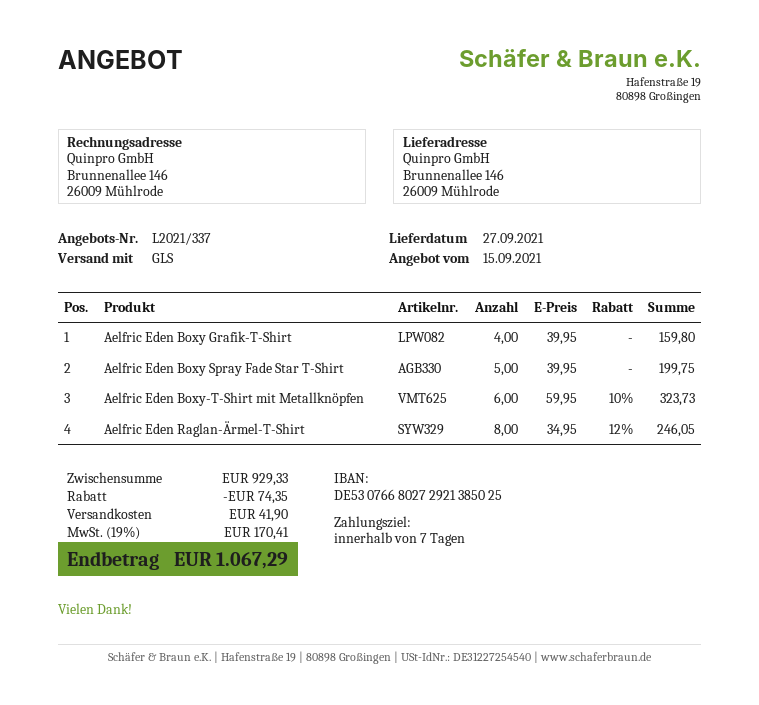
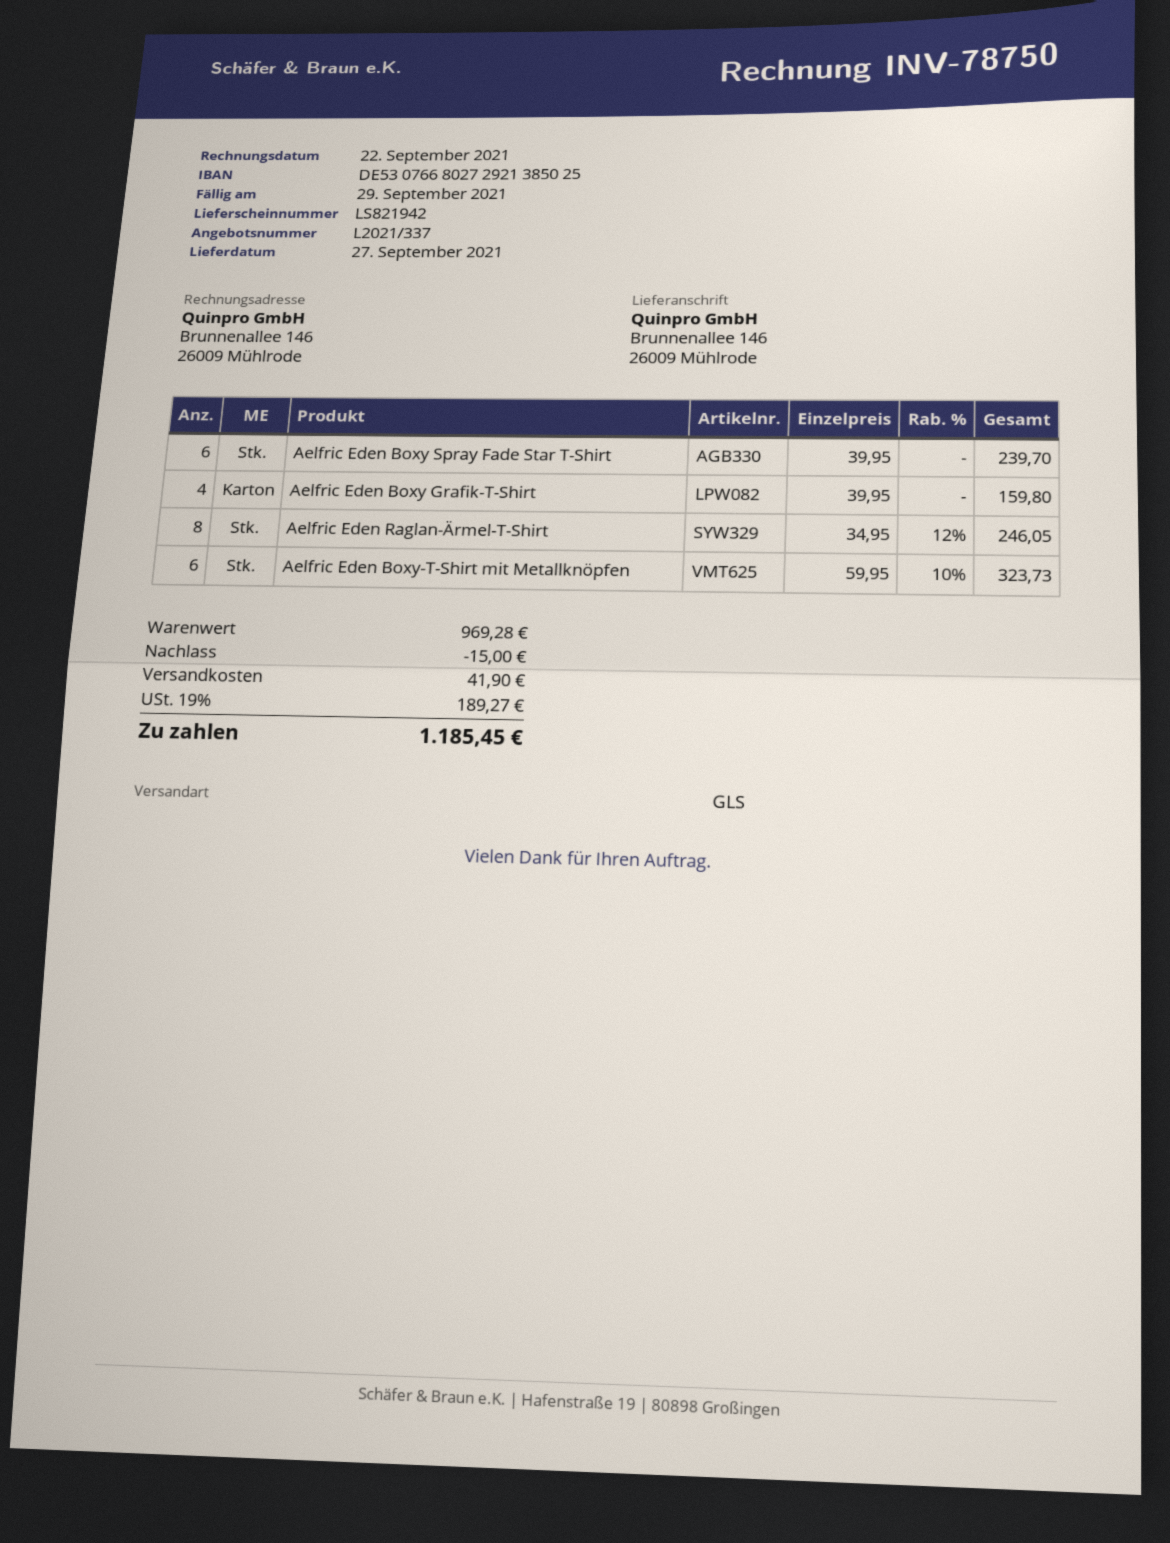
Aelfric Eden Boxy Spray Fade Star T-Shirt: 5 x 39.95 = 199.75 -> 6 x 39.95 = 239.70
subtotal: 929.33 -> 969.28
discount: 74.35 -> 15.00
tax: 19% = 170.41 -> 19% = 189.27
total: 1067.29 -> 1185.45

